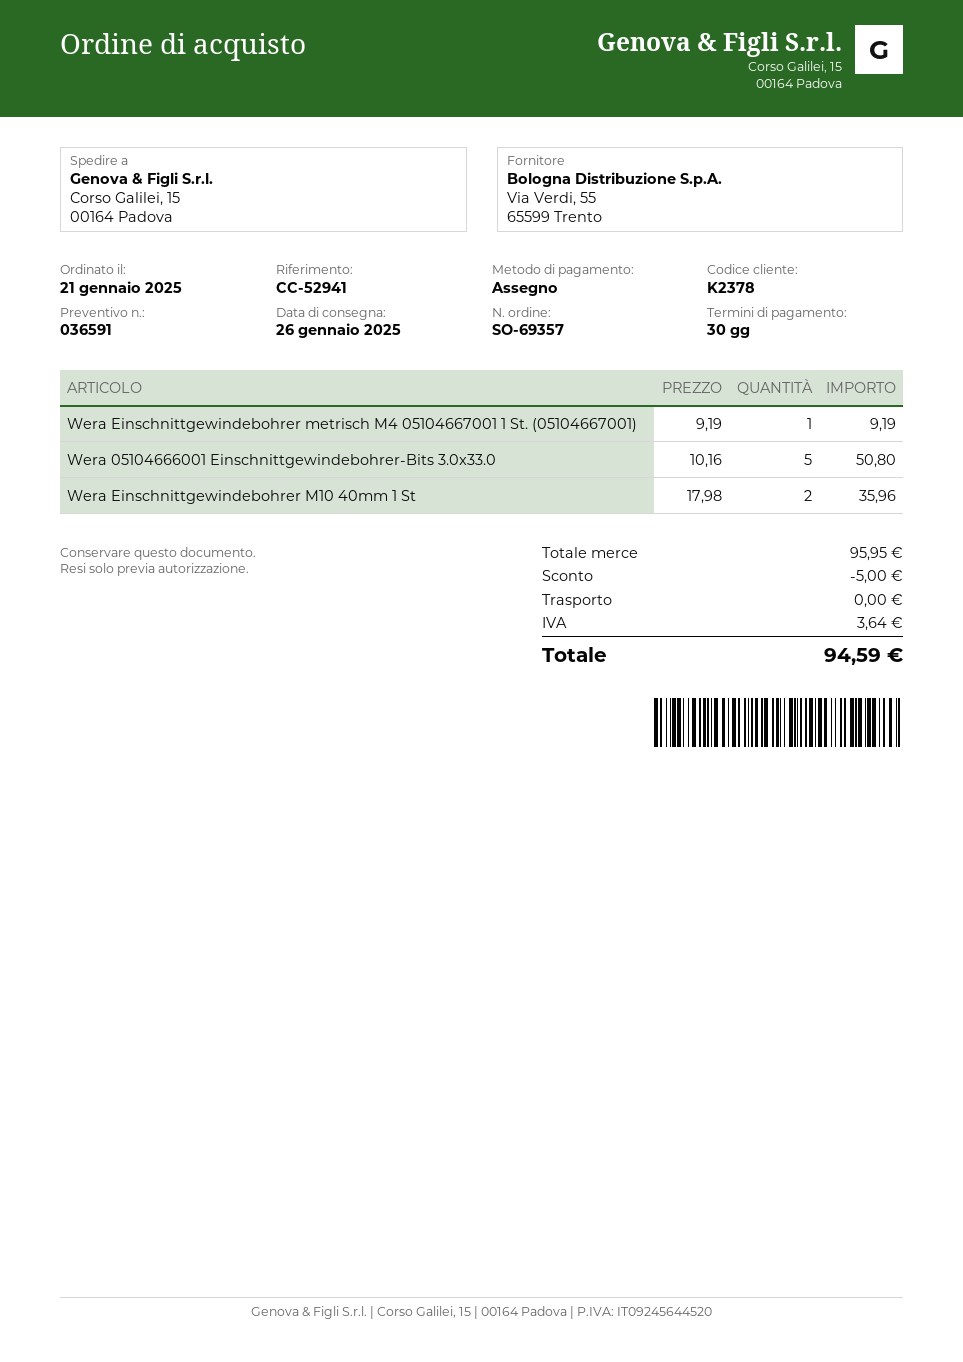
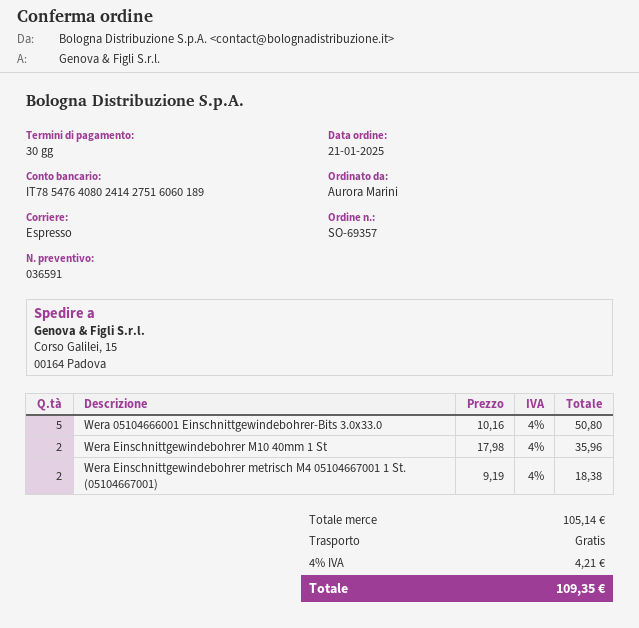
Wera Einschnittgewindebohrer metrisch M4 05104667001 1 St. (05104667001): 1 x 9.19 = 9.19 -> 2 x 9.19 = 18.38
subtotal: 95.95 -> 105.14
discount: 5.00 -> none
tax: 3.64 -> 4.21
total: 94.59 -> 109.35

